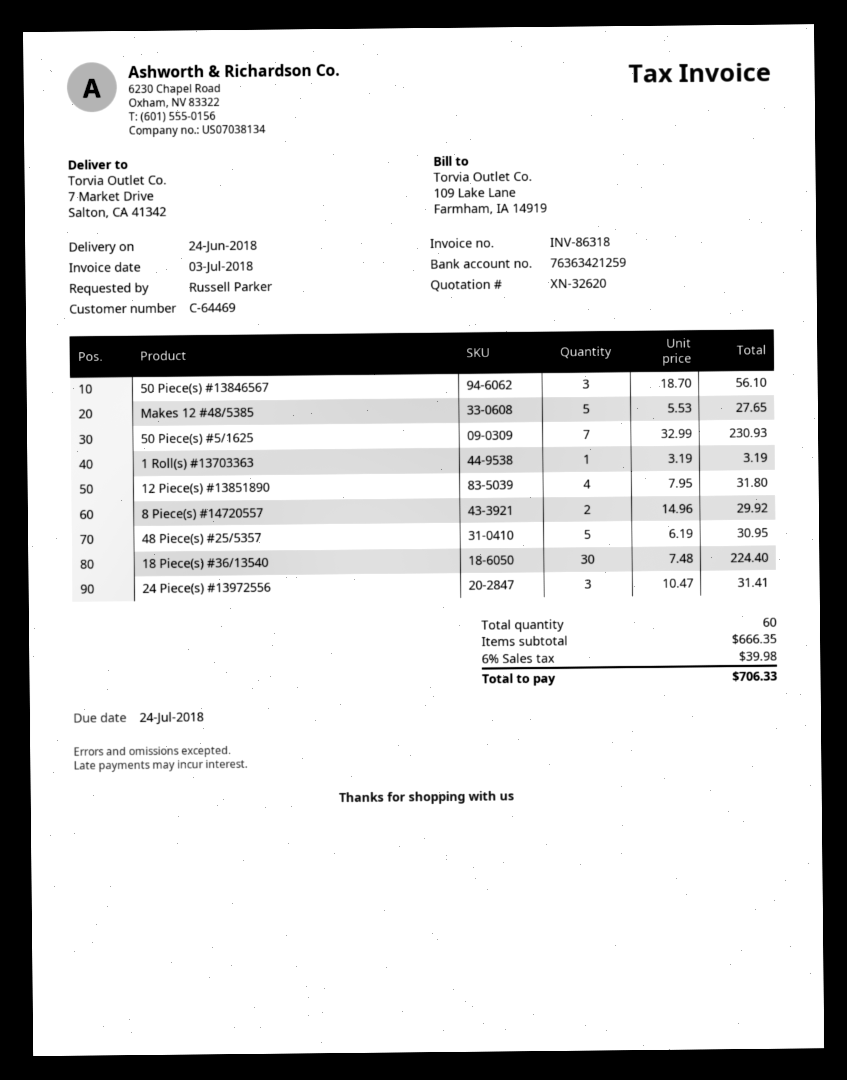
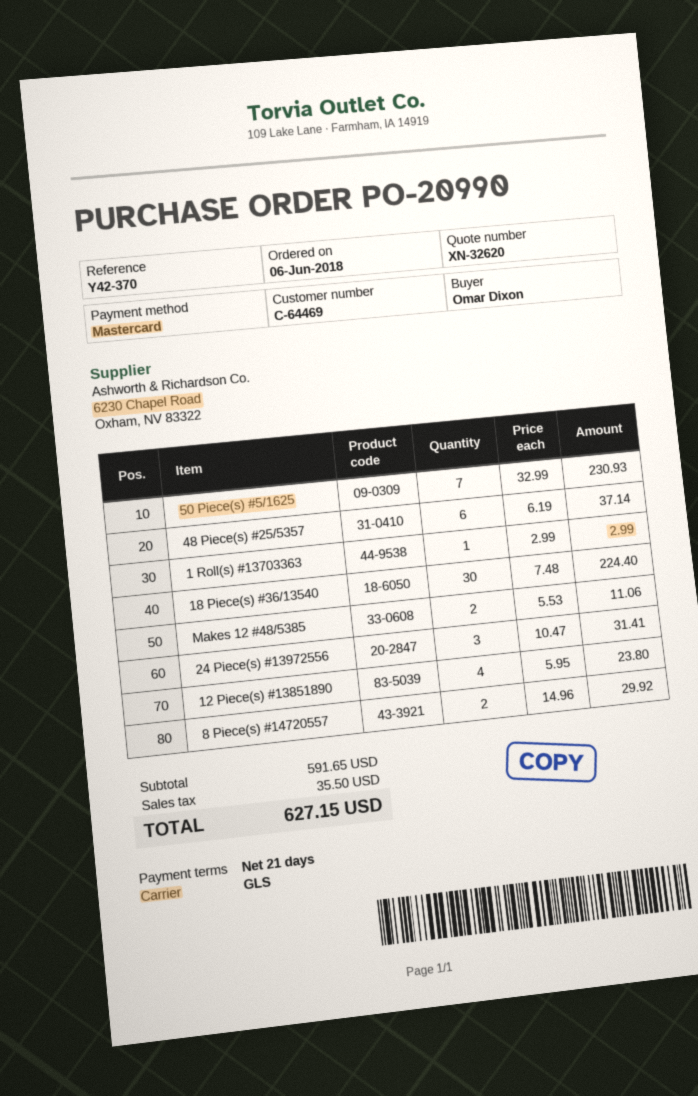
ordered by: Russell Parker -> Omar Dixon
50 Piece(s) #13846567: 3 x 18.70 = 56.10 -> none
Makes 12 #48/5385: 5 x 5.53 = 27.65 -> 2 x 5.53 = 11.06
1 Roll(s) #13703363: 1 x 3.19 = 3.19 -> 1 x 2.99 = 2.99
12 Piece(s) #13851890: 4 x 7.95 = 31.80 -> 4 x 5.95 = 23.80
48 Piece(s) #25/5357: 5 x 6.19 = 30.95 -> 6 x 6.19 = 37.14
subtotal: 666.35 -> 591.65
tax: 39.98 -> 35.50
total: 706.33 -> 627.15

